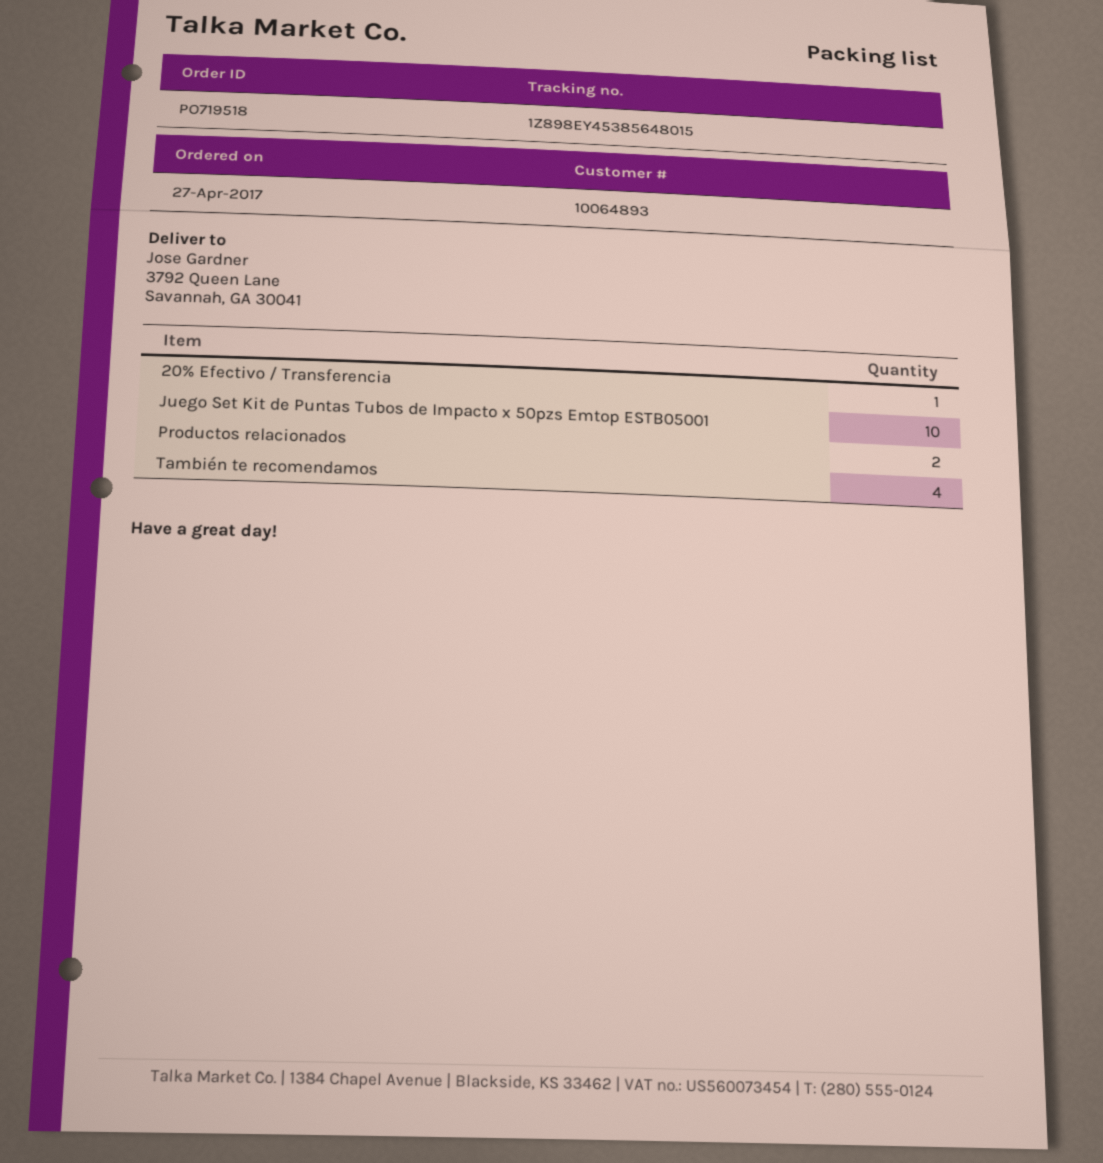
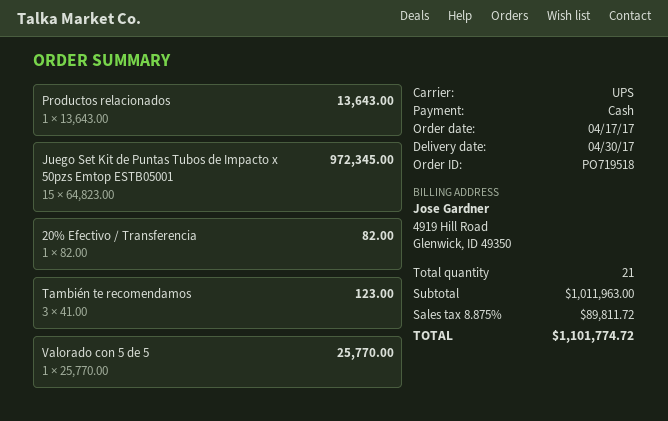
order date: 2017-04-27 -> 2017-04-17
Juego Set Kit de Puntas Tubos de Impacto x 50pzs Emtop ESTB05001: 10 -> 15
Productos relacionados: 2 -> 1
También te recomendamos: 4 -> 3
Valorado con 5 de 5: none -> 1

